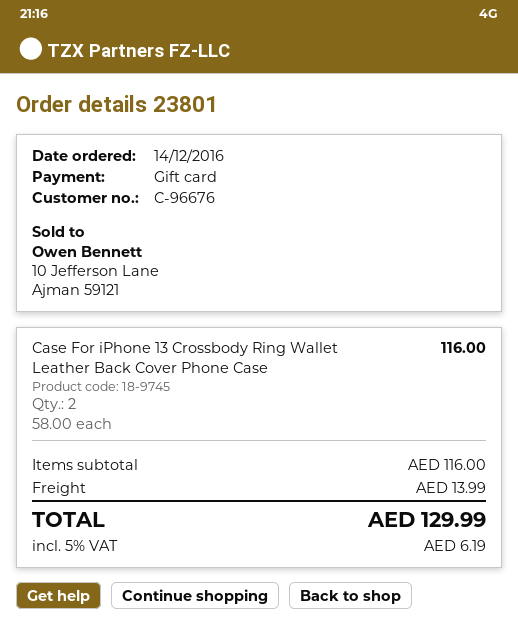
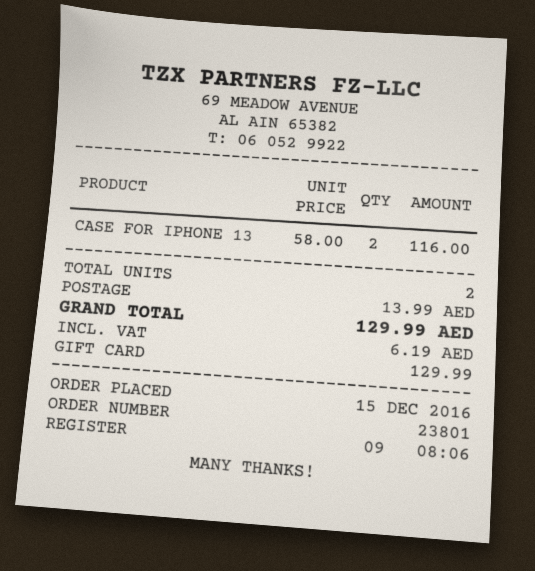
order date: 2016-12-14 -> 2016-12-15

